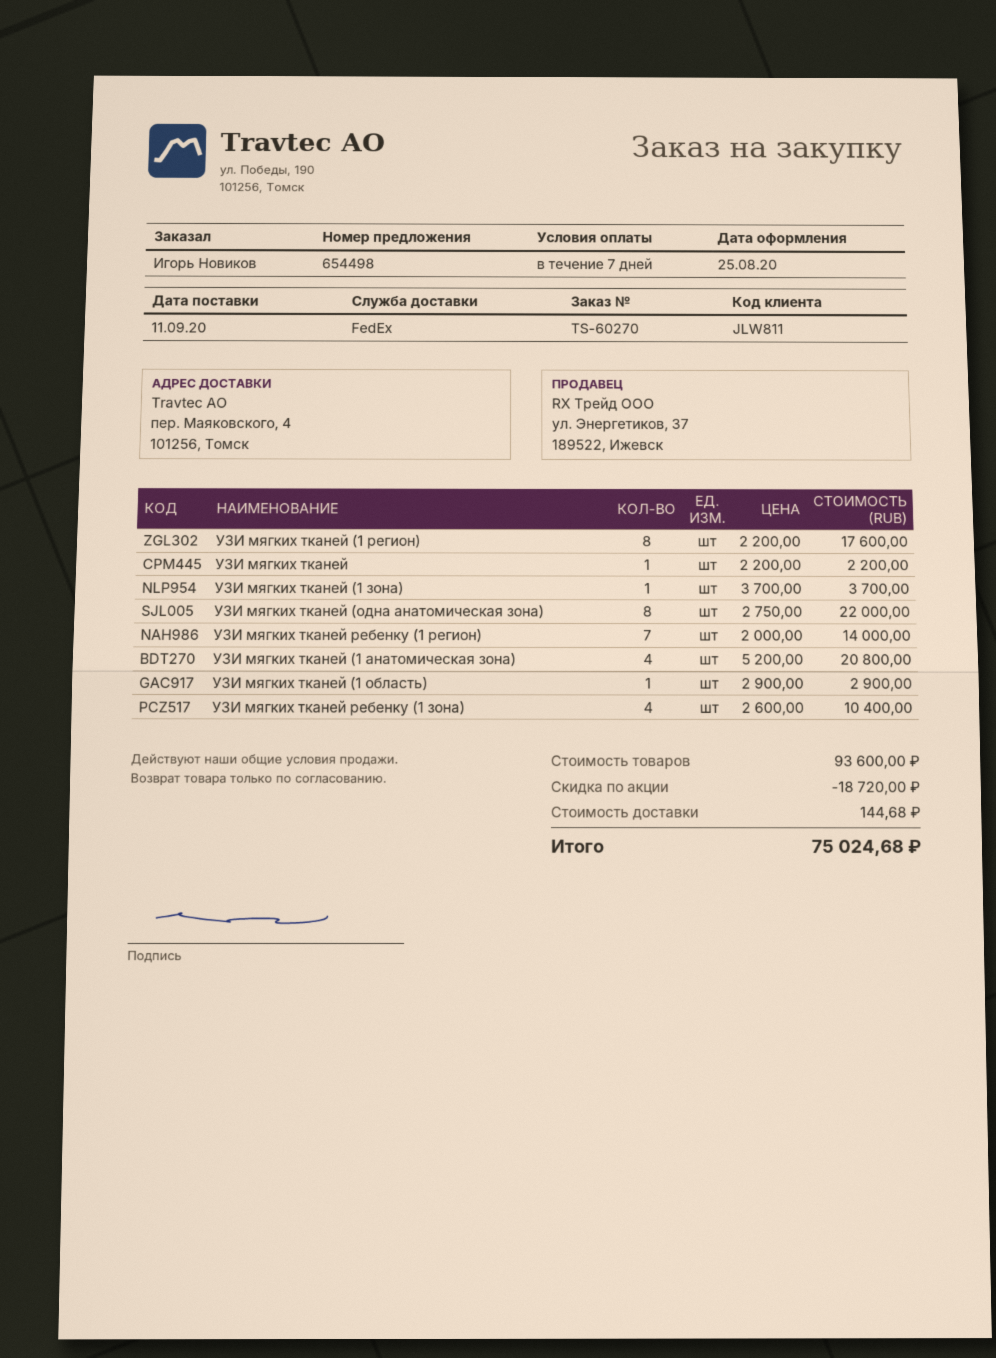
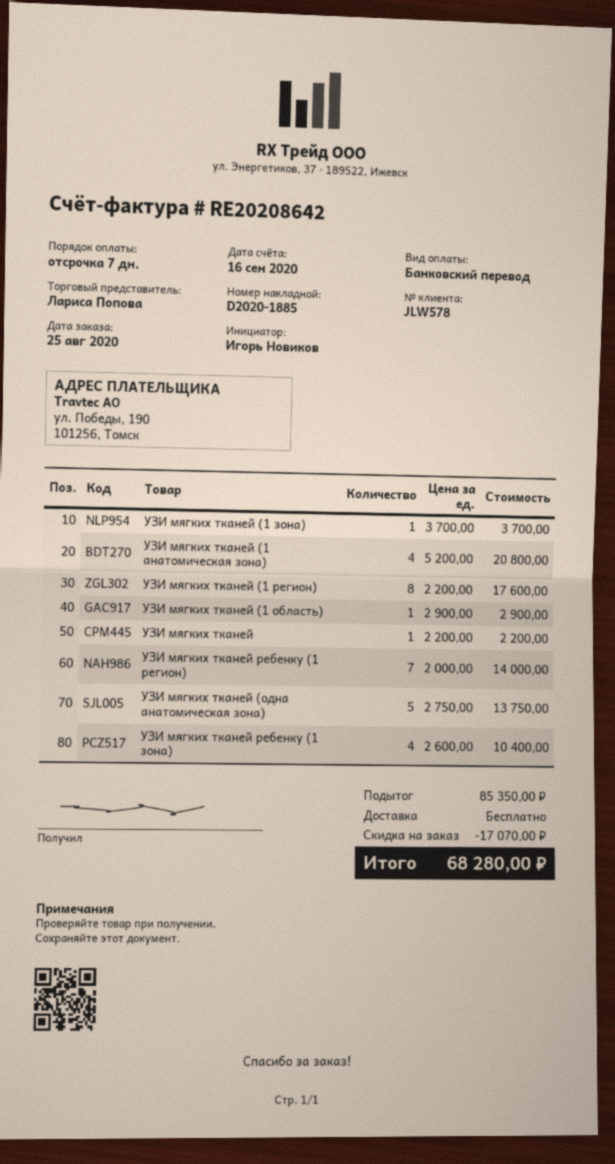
customer number: JLW811 -> JLW578
УЗИ мягких тканей (одна анатомическая зона): 8 x 2750.00 = 22000.00 -> 5 x 2750.00 = 13750.00
subtotal: 93600.00 -> 85350.00
discount: 18720.00 -> 17070.00
shipping: 144.68 -> 0.00
total: 75024.68 -> 68280.00

